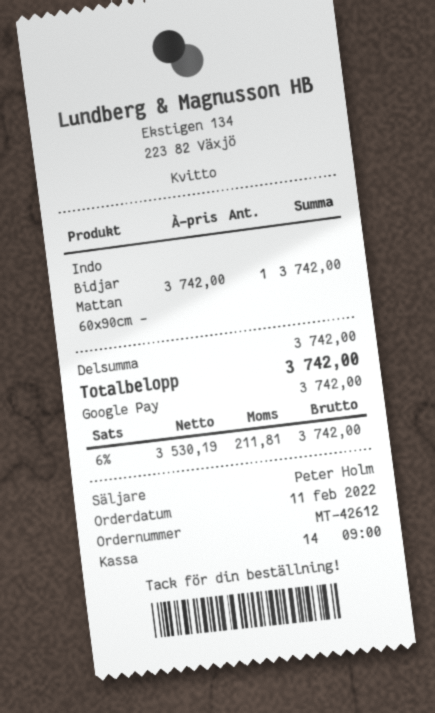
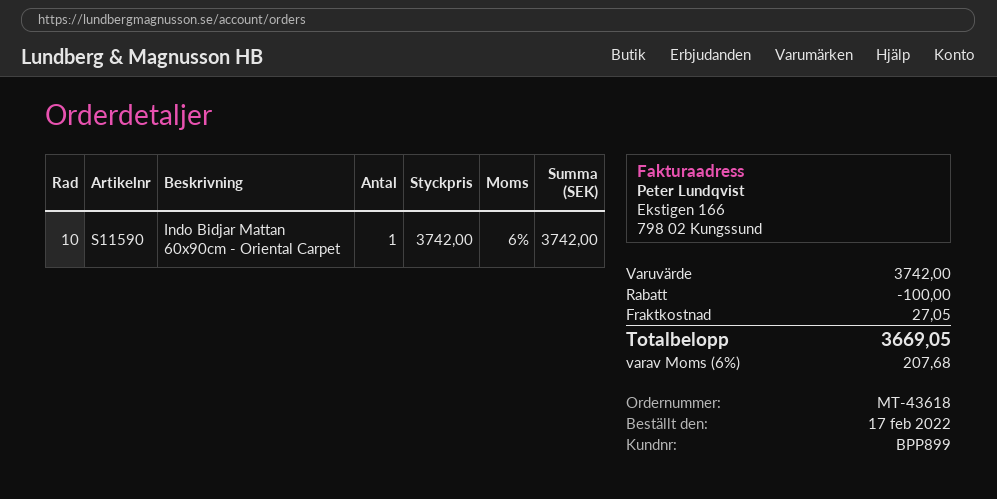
order number: MT-42612 -> MT-43618
order date: 2022-02-11 -> 2022-02-17
discount: none -> 100.00
shipping: none -> 27.05
tax: 6% = 211.81 -> 6% = 207.68
total: 3742.00 -> 3669.05

